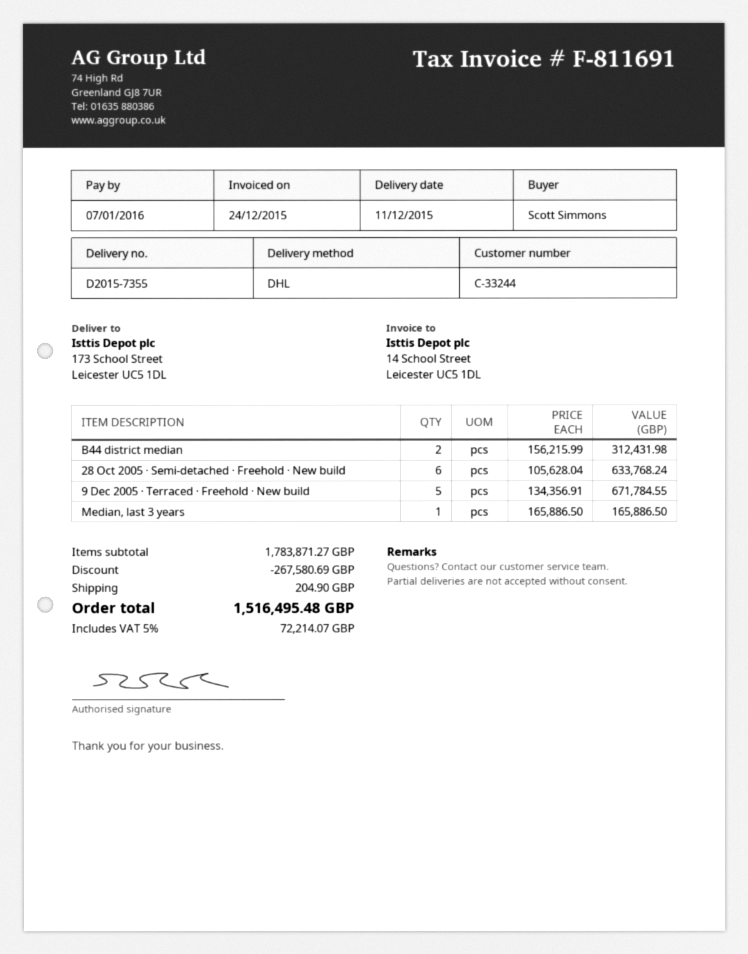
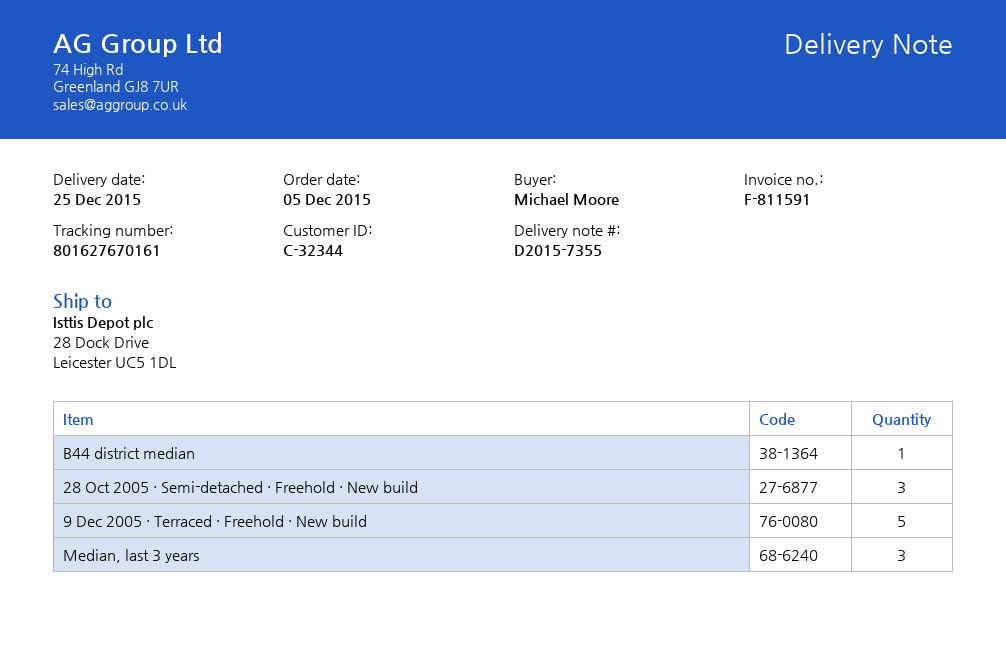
delivery date: 2015-12-11 -> 2015-12-25
invoice number: F-811691 -> F-811591
customer number: C-33244 -> C-32344
ordered by: Scott Simmons -> Michael Moore
ship to: 173 School Street, Leicester UC5 1DL -> 28 Dock Drive, Leicester UC5 1DL
B44 district median: 2 -> 1
28 Oct 2005 · Semi-detached · Freehold · New build: 6 -> 3
Median, last 3 years: 1 -> 3

